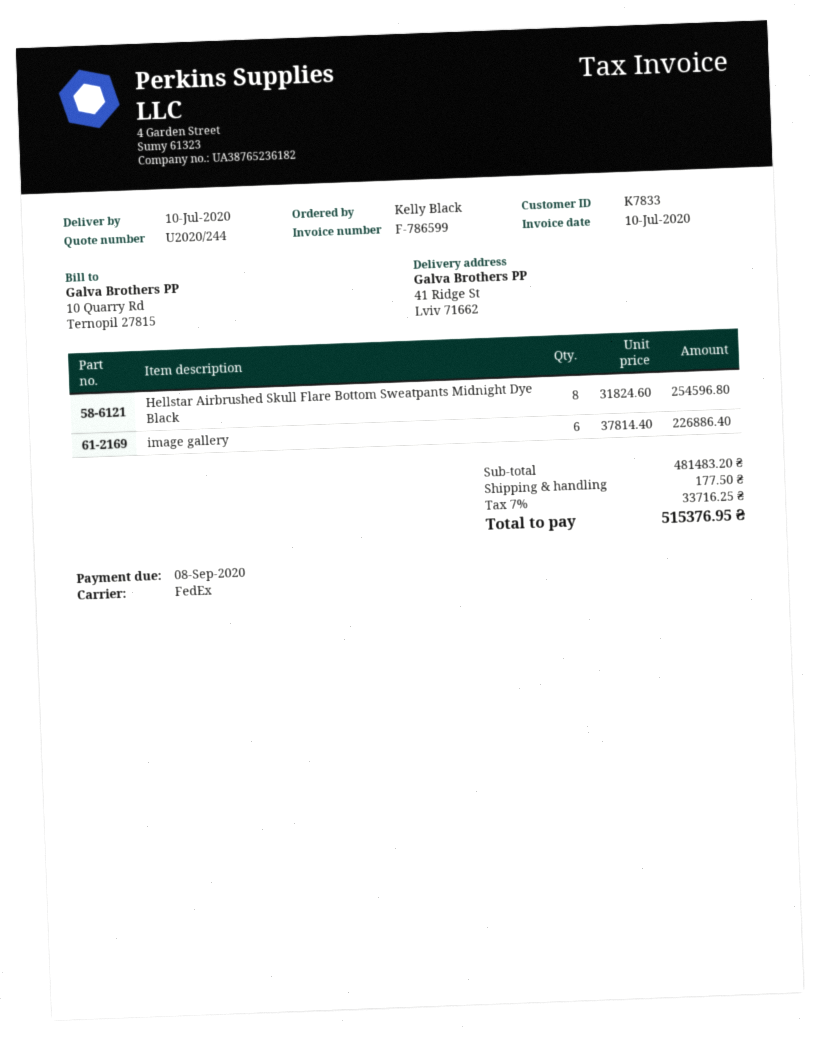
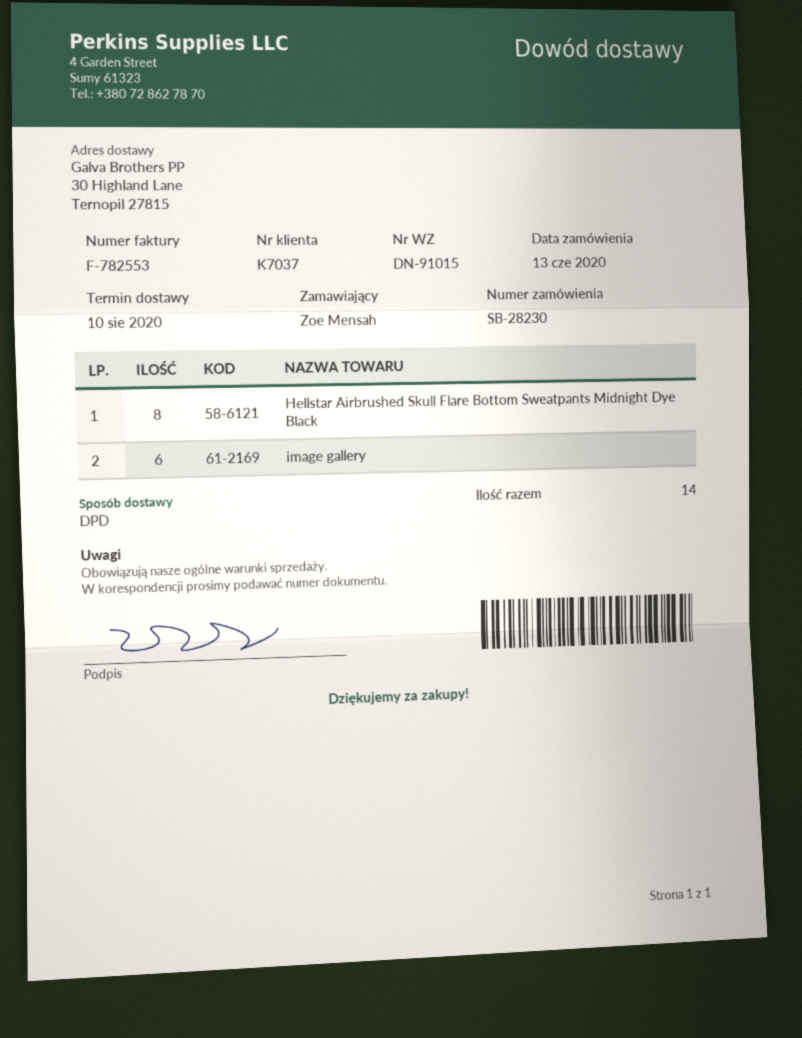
delivery date: 2020-07-10 -> 2020-08-10
invoice number: F-786599 -> F-782553
customer number: K7833 -> K7037
ordered by: Kelly Black -> Zoe Mensah
shipping method: FedEx -> DPD
ship to: 41 Ridge St, Lviv 71662 -> 30 Highland Lane, Ternopil 27815

